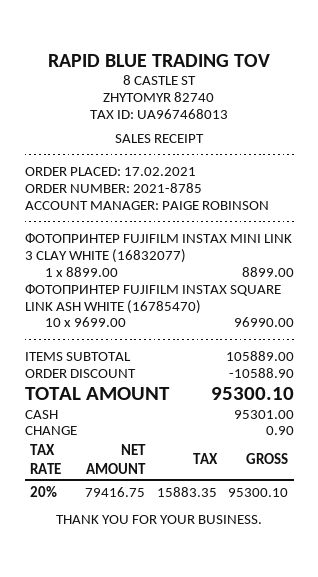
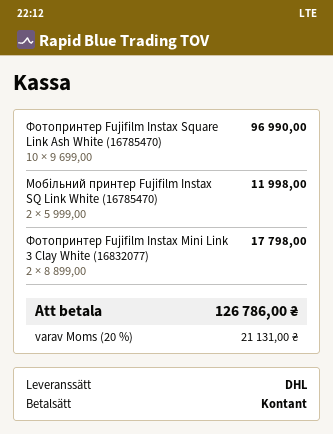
ФОТОПРИНТЕР FUJIFILM INSTAX MINI LINK 3 CLAY WHITE (16832077): 1 x 8899.00 = 8899.00 -> 2 x 8899.00 = 17798.00
Мобільний принтер Fujifilm Instax SQ Link White (16785470): none -> 2 x 5999.00 = 11998.00
discount: 10588.90 -> none
tax: 20% = 15883.35 -> 20% = 21131.00
total: 95300.10 -> 126786.00

